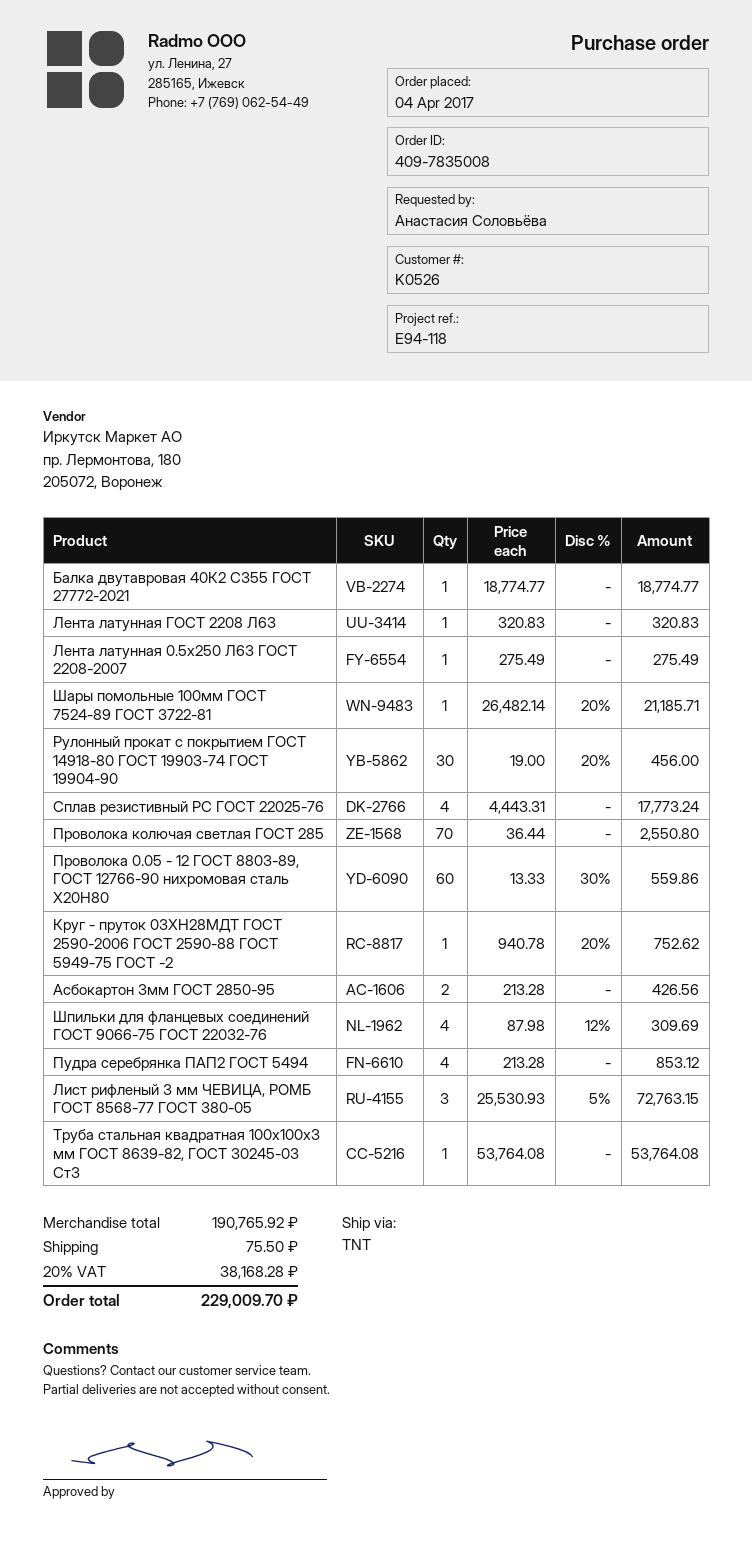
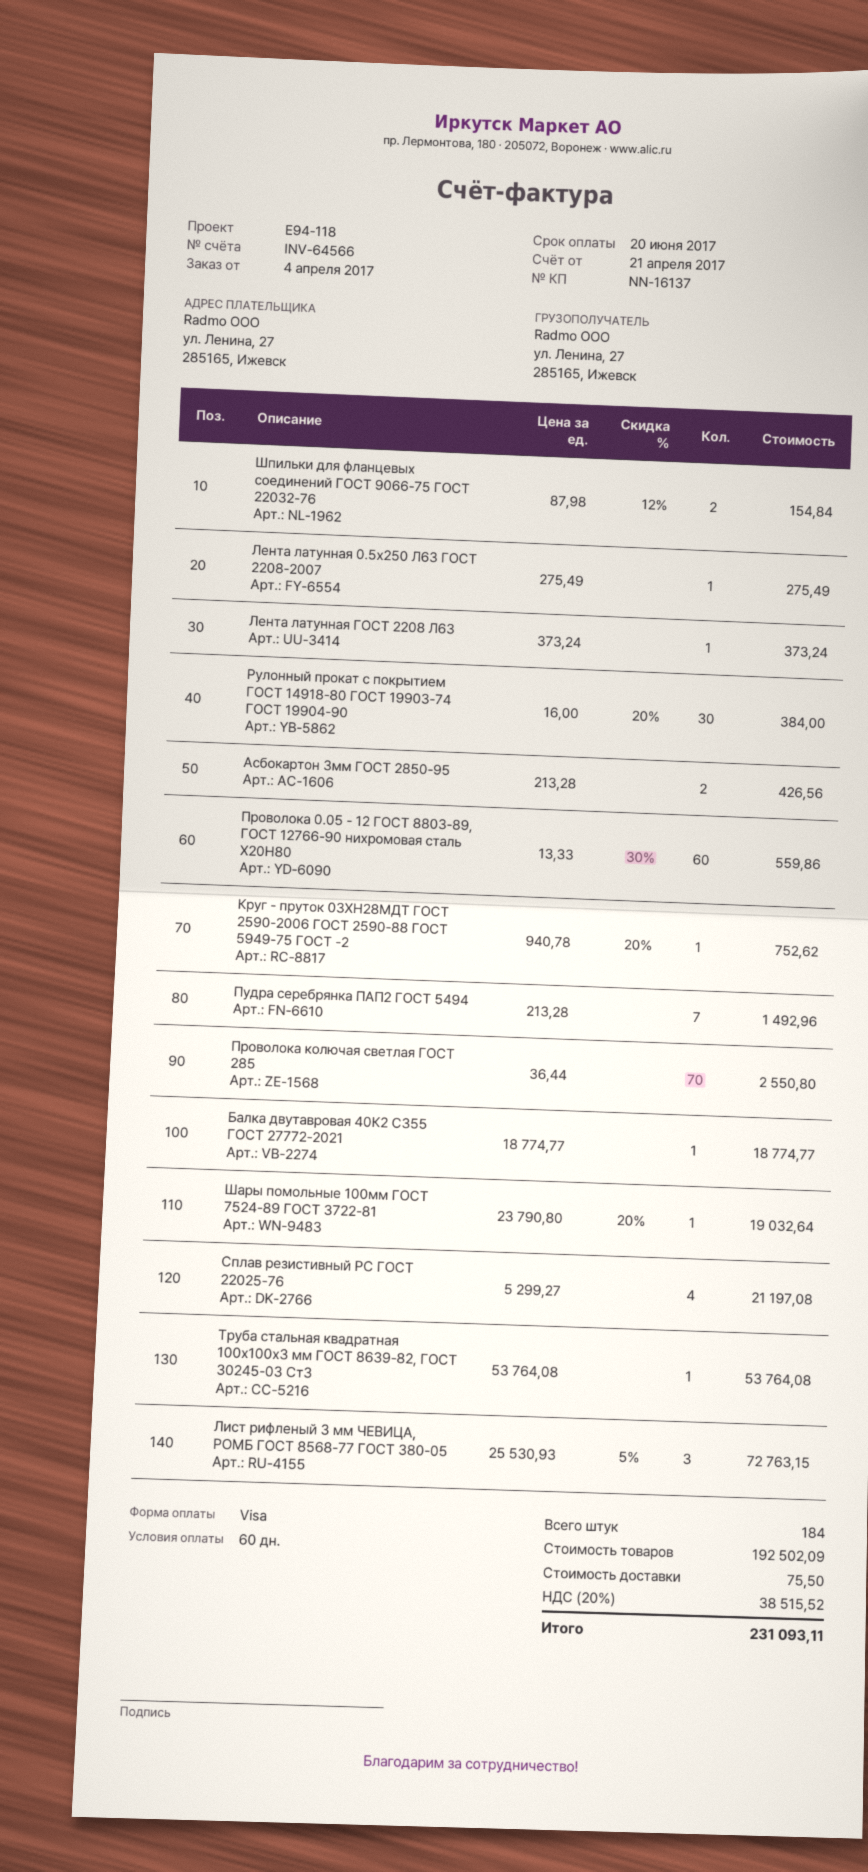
Лента латунная ГОСТ 2208 Л63: 1 x 320.83 = 320.83 -> 1 x 373.24 = 373.24
Шары помольные 100мм ГОСТ 7524-89 ГОСТ 3722-81: 1 x 26482.14 - 20% = 21185.71 -> 1 x 23790.80 - 20% = 19032.64
Рулонный прокат с покрытием ГОСТ 14918-80 ГОСТ 19903-74 ГОСТ 19904-90: 30 x 19.00 - 20% = 456.00 -> 30 x 16.00 - 20% = 384.00
Сплав резистивный РС ГОСТ 22025-76: 4 x 4443.31 = 17773.24 -> 4 x 5299.27 = 21197.08
Шпильки для фланцевых соединений ГОСТ 9066-75 ГОСТ 22032-76: 4 x 87.98 - 12% = 309.69 -> 2 x 87.98 - 12% = 154.84
Пудра серебрянка ПАП2 ГОСТ 5494: 4 x 213.28 = 853.12 -> 7 x 213.28 = 1492.96
subtotal: 190765.92 -> 192502.09
tax: 20% = 38168.28 -> 20% = 38515.52
total: 229009.70 -> 231093.11

